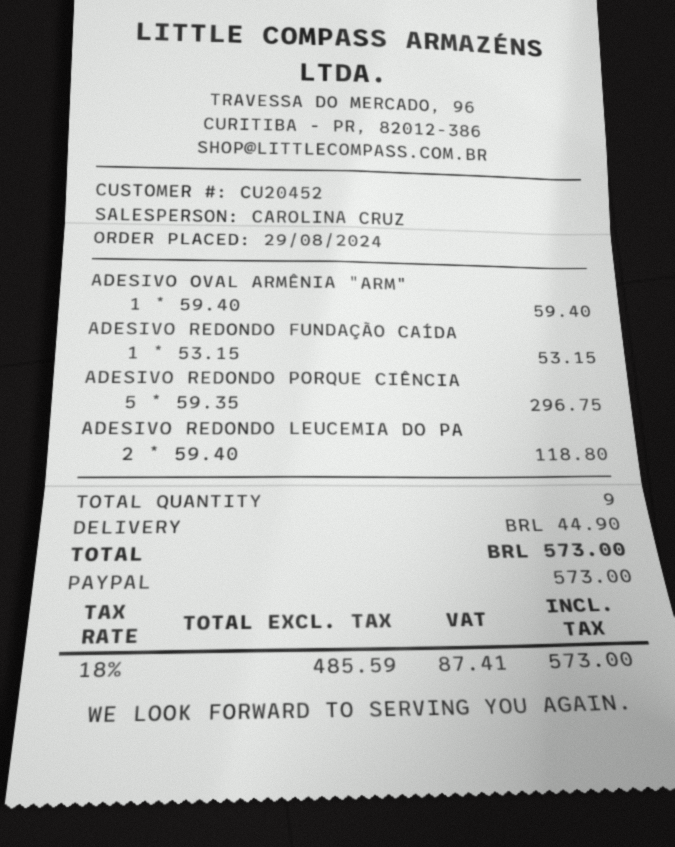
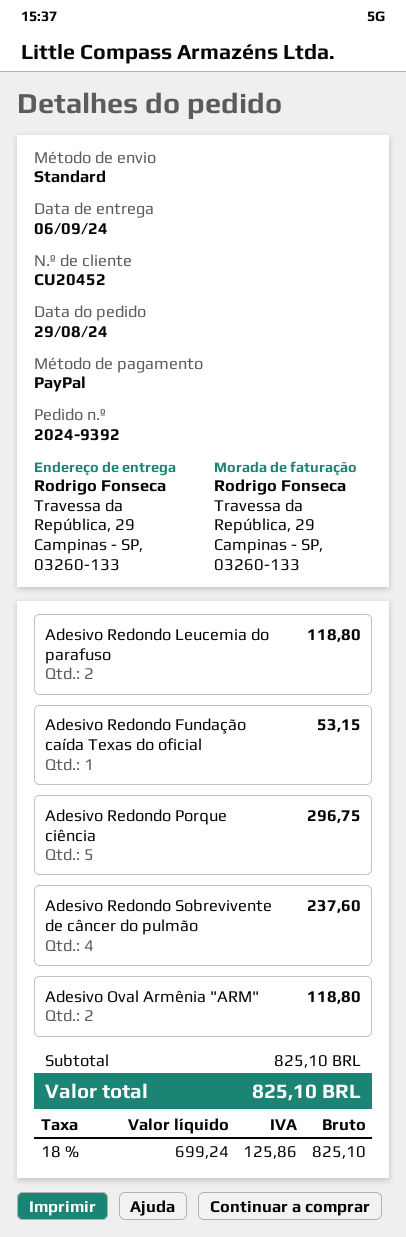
ADESIVO OVAL ARMÊNIA "ARM": 1 for 59.40 -> 2 for 118.80
Adesivo Redondo Sobrevivente de câncer do pulmão: none -> 4 for 237.60
shipping: 44.90 -> none
net: 485.59 -> 699.24
tax: 18% = 87.41 -> 18% = 125.86
total: 573.00 -> 825.10

